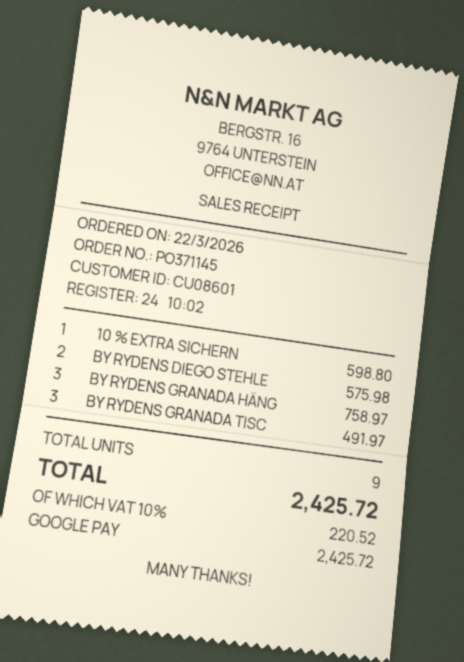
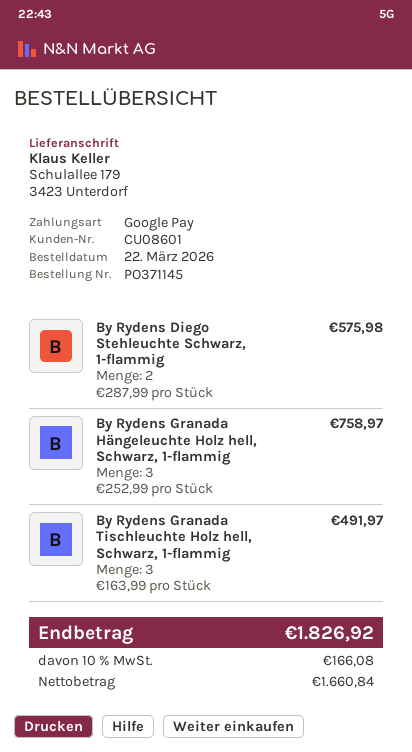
10 % EXTRA SICHERN: 1 for 598.80 -> none
tax: 10% = 220.52 -> 10% = 166.08
total: 2425.72 -> 1826.92

